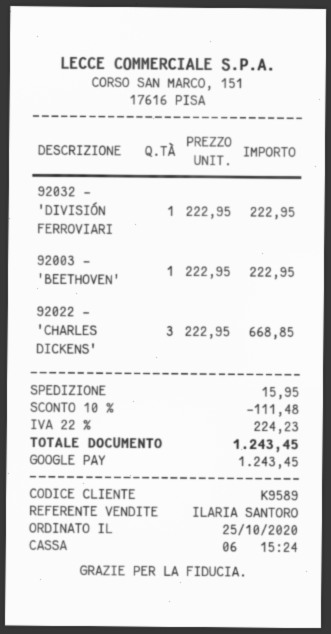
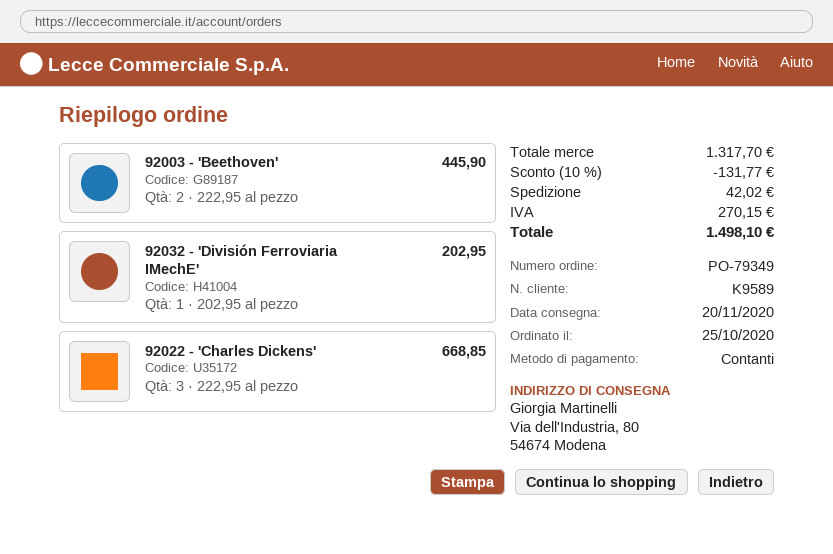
payment method: Google Pay -> cash
92032 - 'DIVISIÓN FERROVIARI: 1 x 222.95 = 222.95 -> 1 x 202.95 = 202.95
92003 - 'BEETHOVEN': 1 x 222.95 = 222.95 -> 2 x 222.95 = 445.90
discount: 10% = 111.48 -> 10% = 131.77
shipping: 15.95 -> 42.02
tax: 224.23 -> 270.15
total: 1243.45 -> 1498.10

